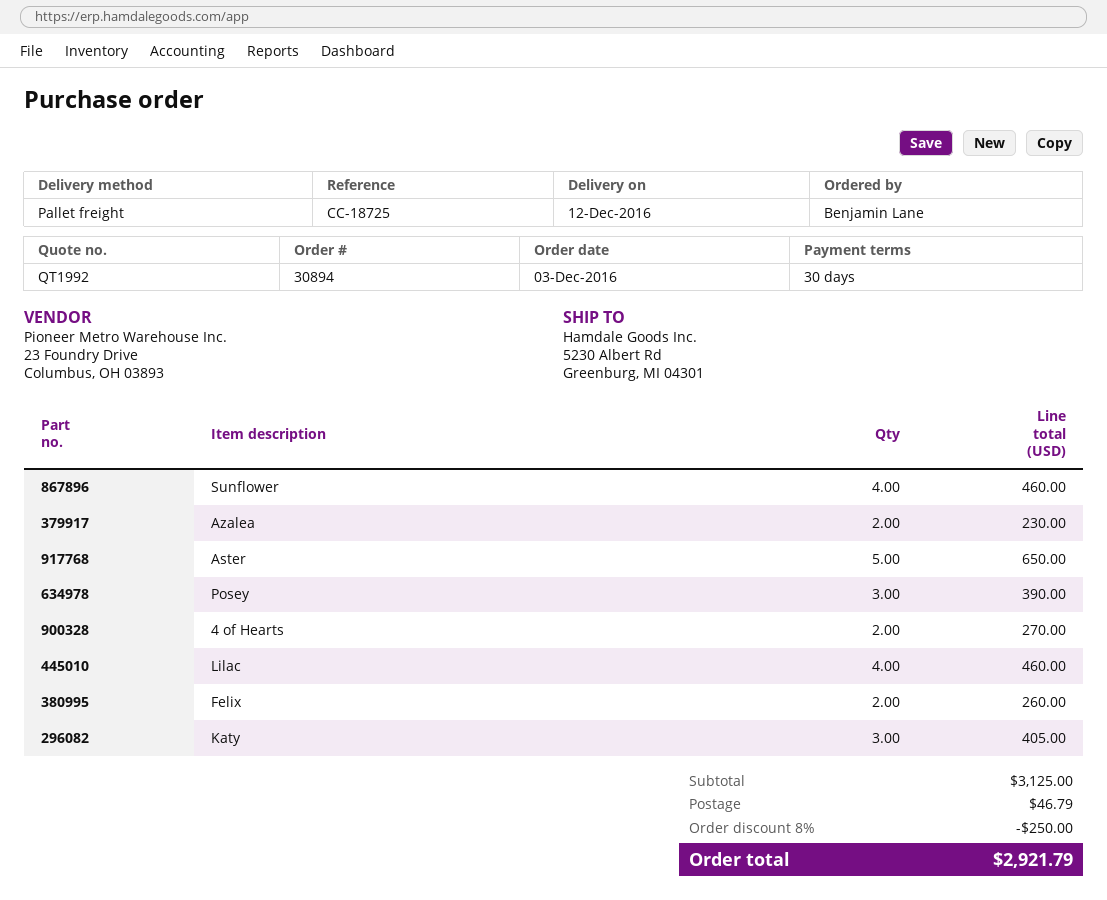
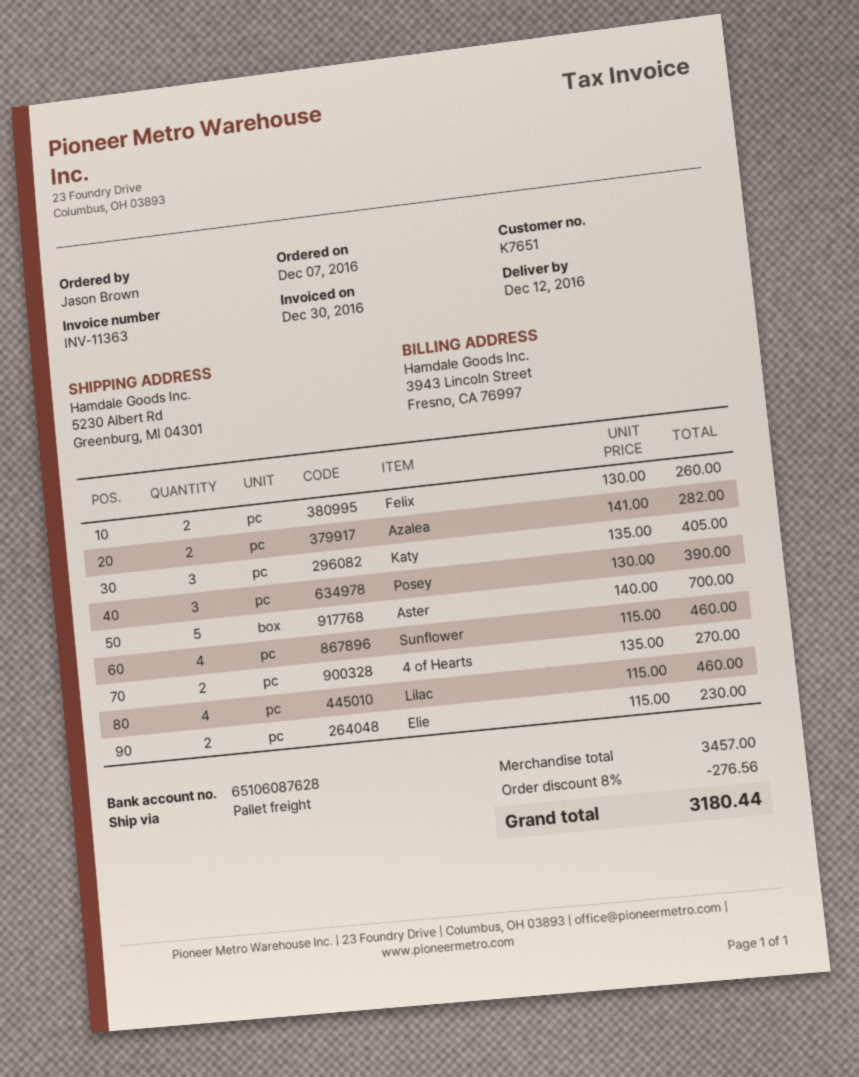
order date: 2016-12-03 -> 2016-12-07
ordered by: Benjamin Lane -> Jason Brown
Azalea: 2 for 230.00 -> 2 for 282.00
Aster: 5 for 650.00 -> 5 for 700.00
Elie: none -> 2 for 230.00
subtotal: 3125.00 -> 3457.00
discount: 8% = 250.00 -> 8% = 276.56
shipping: 46.79 -> none
total: 2921.79 -> 3180.44

